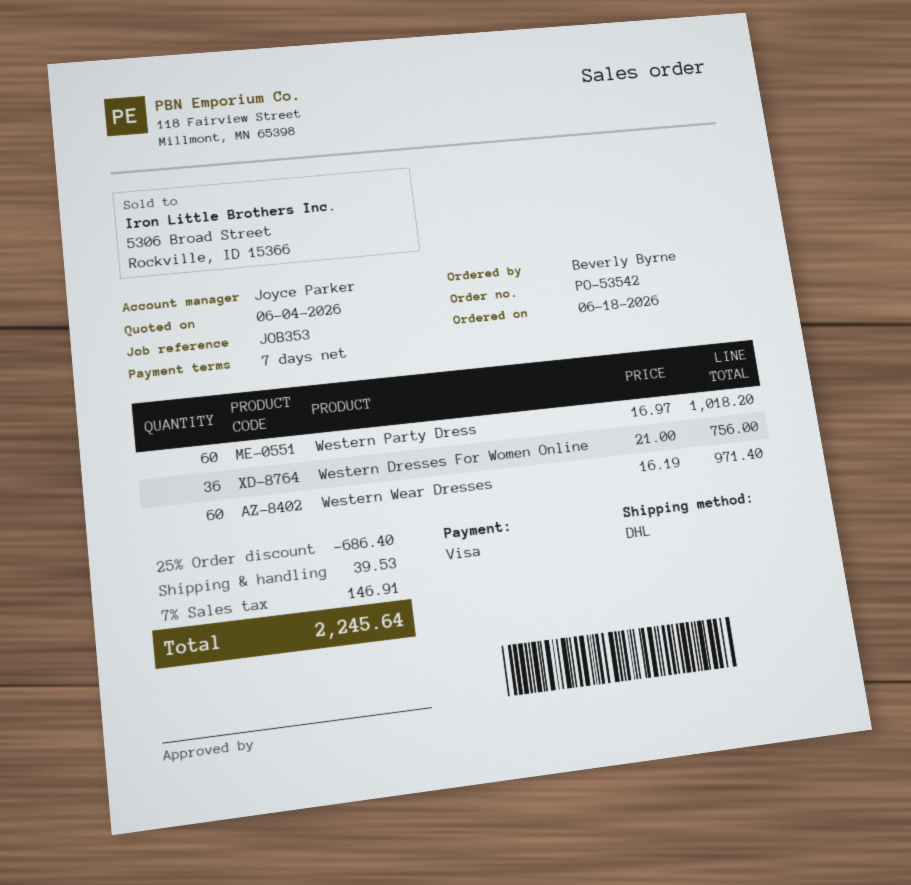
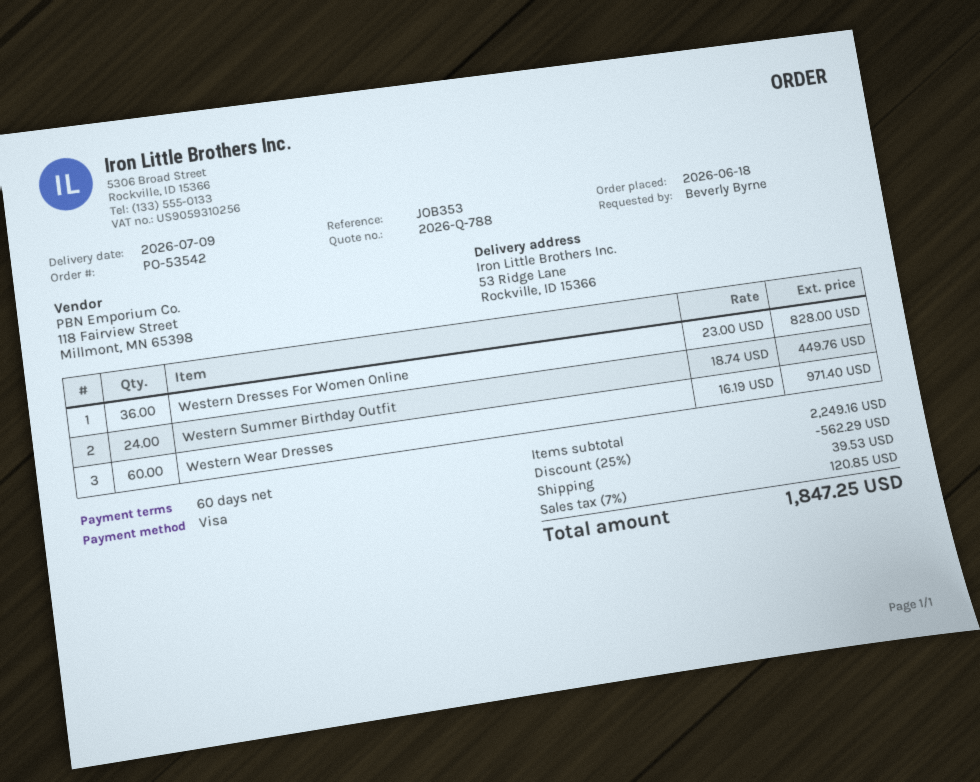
payment terms: 7 days -> 60 days
Western Party Dress: 60 x 16.97 = 1018.20 -> none
Western Dresses For Women Online: 36 x 21.00 = 756.00 -> 36 x 23.00 = 828.00
Western Summer Birthday Outfit: none -> 24 x 18.74 = 449.76
discount: 25% = 686.40 -> 25% = 562.29
tax: 7% = 146.91 -> 7% = 120.85
total: 2245.64 -> 1847.25

